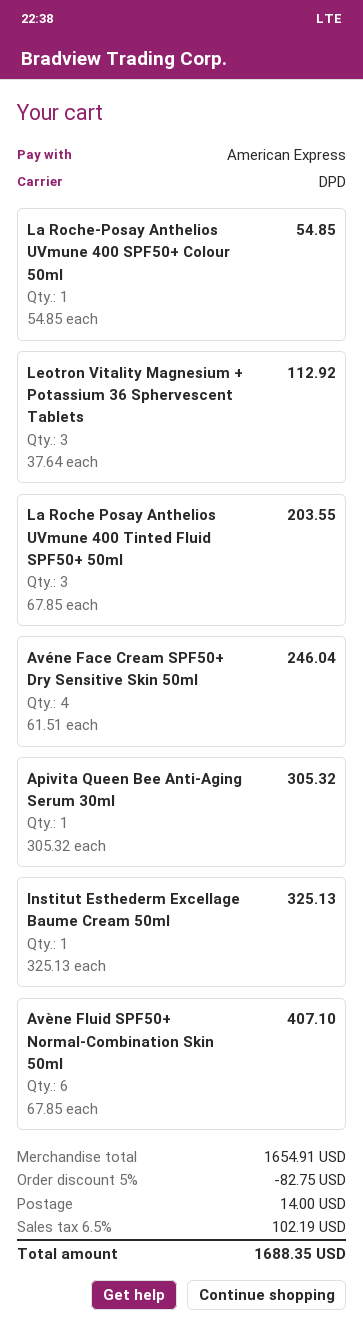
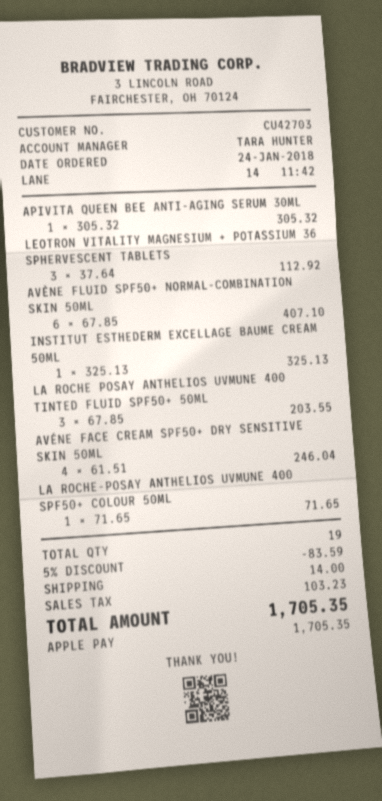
payment method: American Express -> Apple Pay
La Roche-Posay Anthelios UVmune 400 SPF50+ Colour 50ml: 1 x 54.85 = 54.85 -> 1 x 71.65 = 71.65
discount: 5% = 82.75 -> 5% = 83.59
tax: 102.19 -> 103.23
total: 1688.35 -> 1705.35

